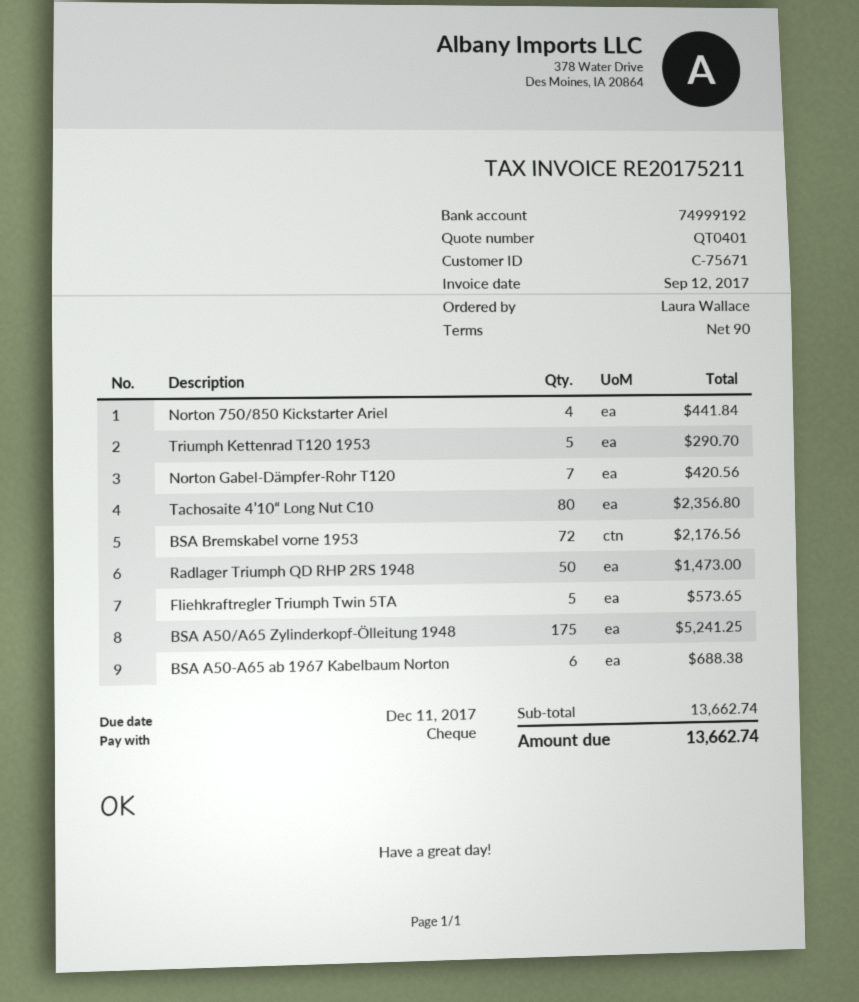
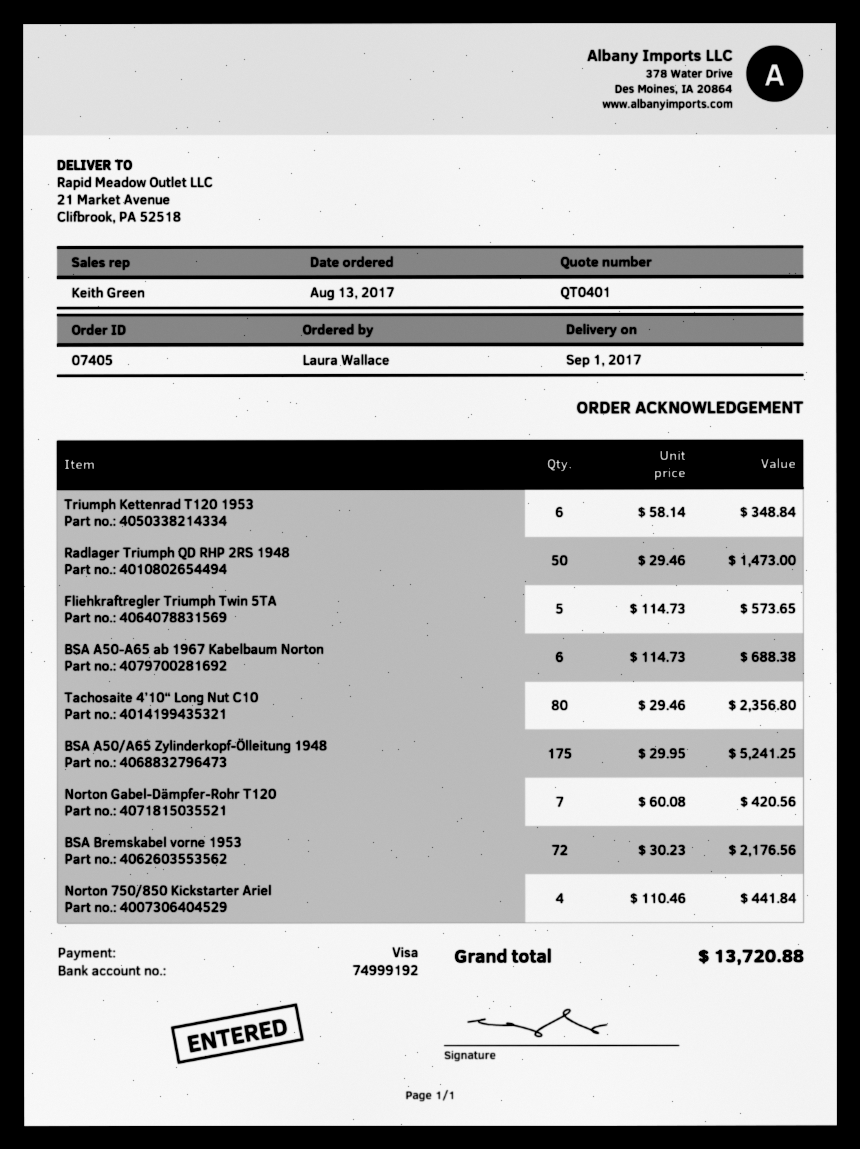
payment method: cheque -> Visa
Triumph Kettenrad T120 1953: 5 for 290.70 -> 6 for 348.84
total: 13662.74 -> 13720.88

